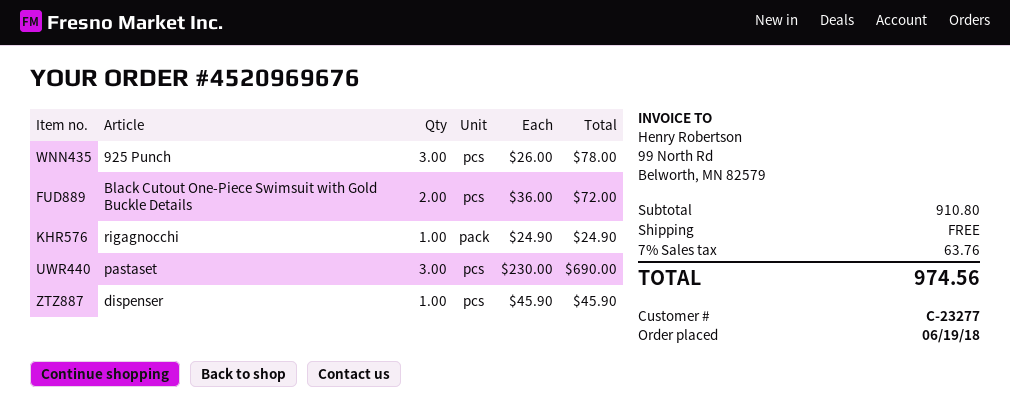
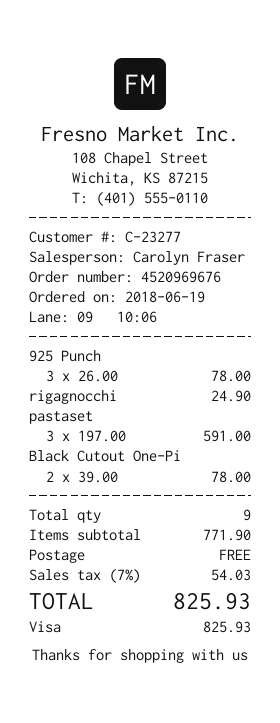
Black Cutout One-Piece Swimsuit with Gold Buckle Details: 2 x 36.00 = 72.00 -> 2 x 39.00 = 78.00
pastaset: 3 x 230.00 = 690.00 -> 3 x 197.00 = 591.00
dispenser: 1 x 45.90 = 45.90 -> none
subtotal: 910.80 -> 771.90
tax: 7% = 63.76 -> 7% = 54.03
total: 974.56 -> 825.93

